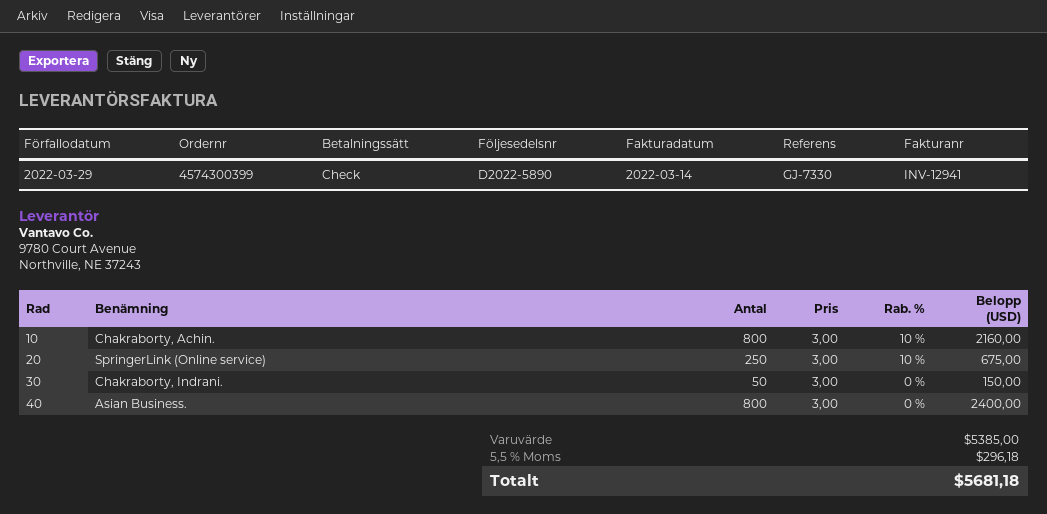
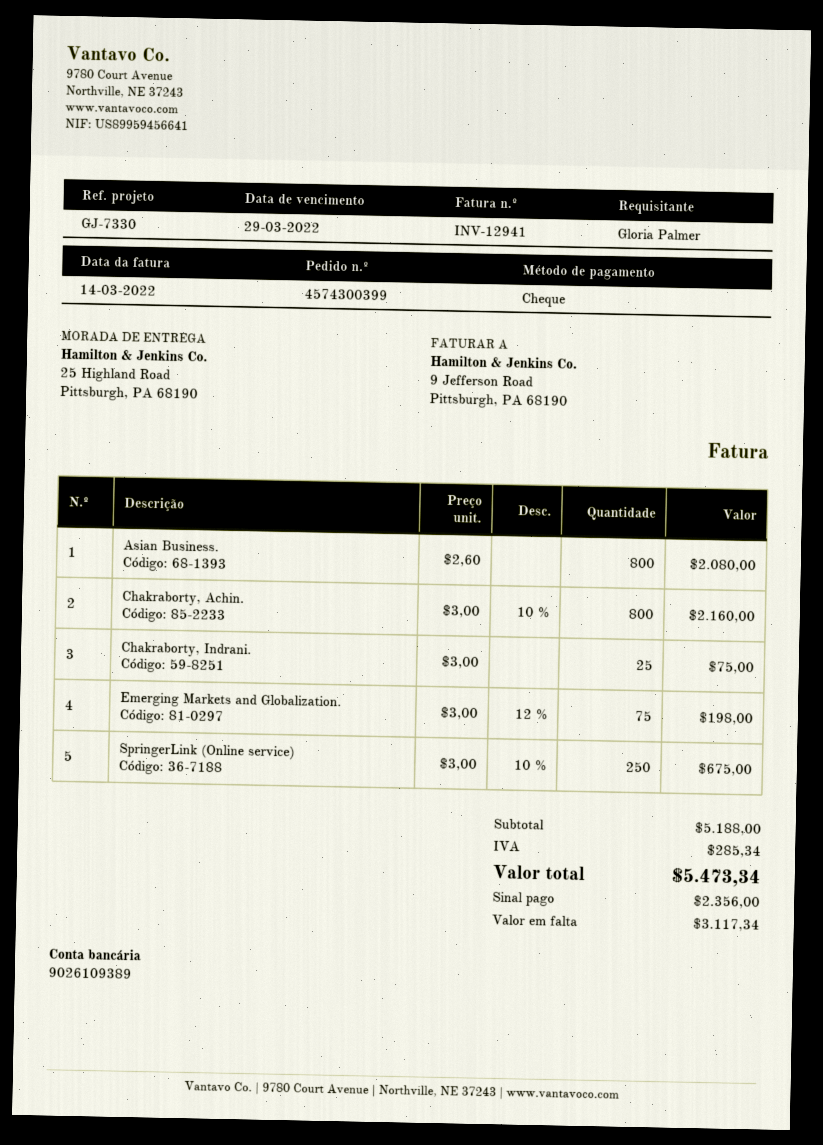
Chakraborty, Indrani.: 50 x 3.00 = 150.00 -> 25 x 3.00 = 75.00
Asian Business.: 800 x 3.00 = 2400.00 -> 800 x 2.60 = 2080.00
Emerging Markets and Globalization.: none -> 75 x 3.00 - 12% = 198.00
subtotal: 5385.00 -> 5188.00
tax: 296.18 -> 285.34
total: 5681.18 -> 5473.34

